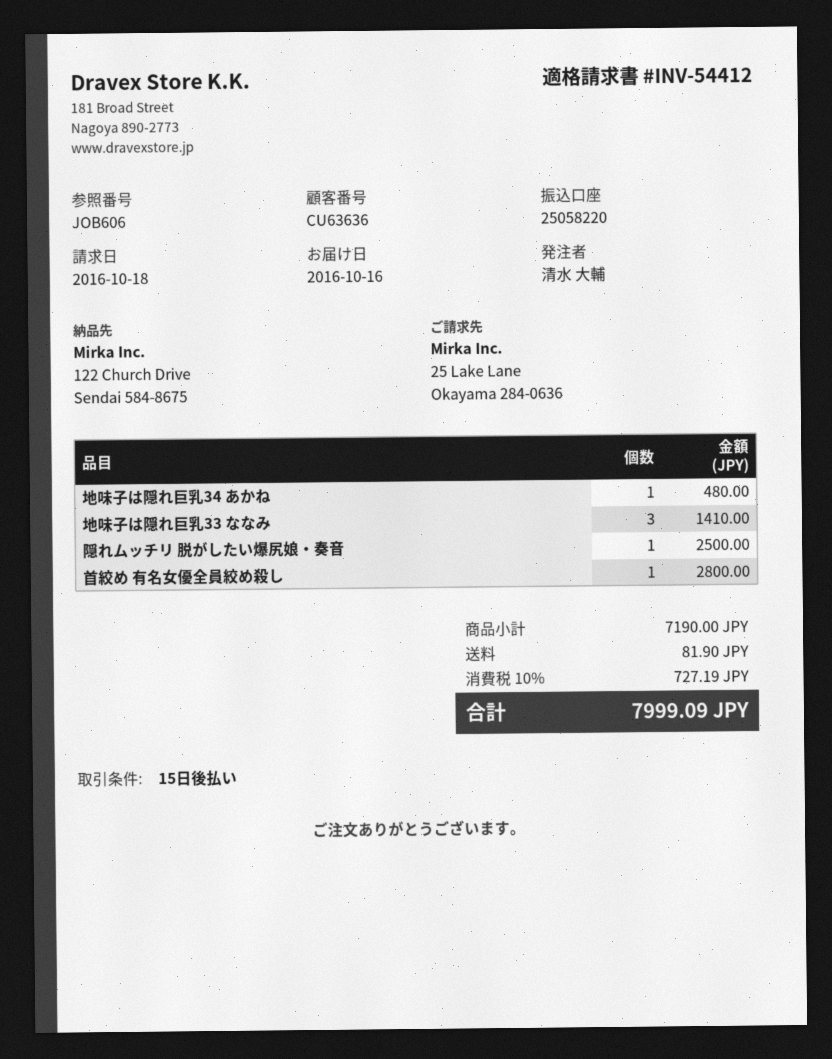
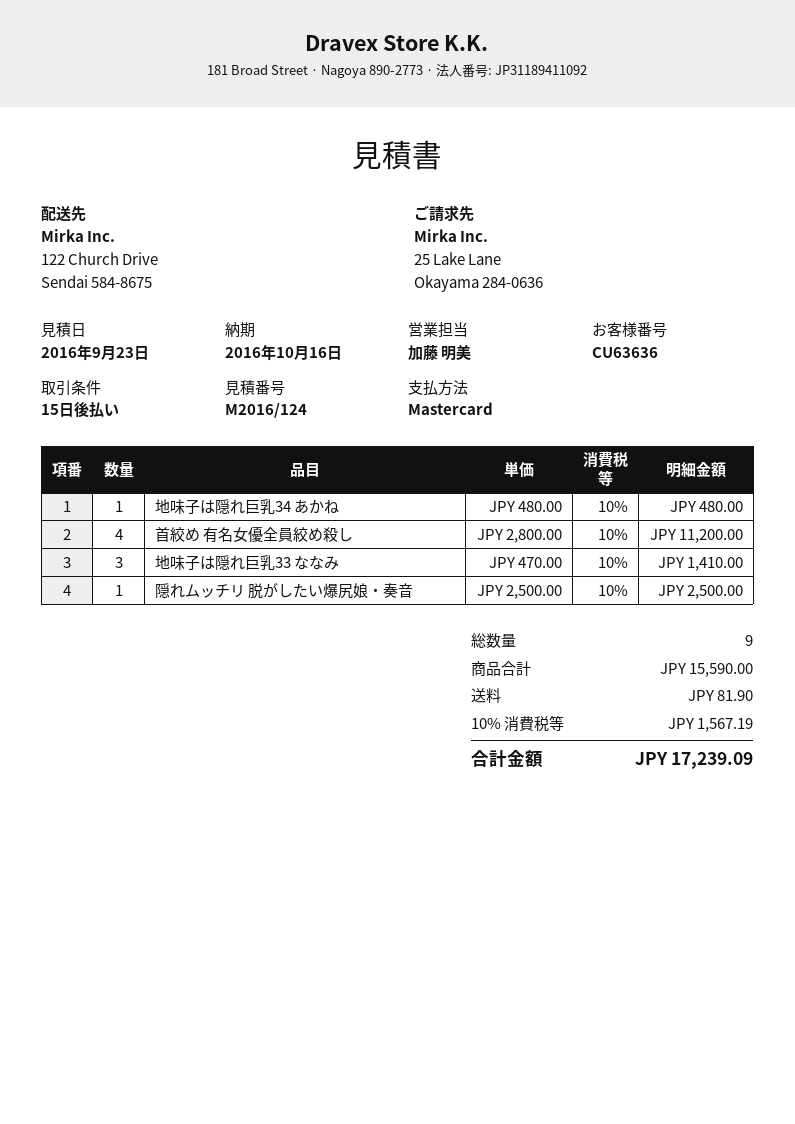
首絞め 有名女優全員絞め殺し: 1 for 2800.00 -> 4 for 11200.00
subtotal: 7190.00 -> 15590.00
tax: 10% = 727.19 -> 10% = 1567.19
total: 7999.09 -> 17239.09

